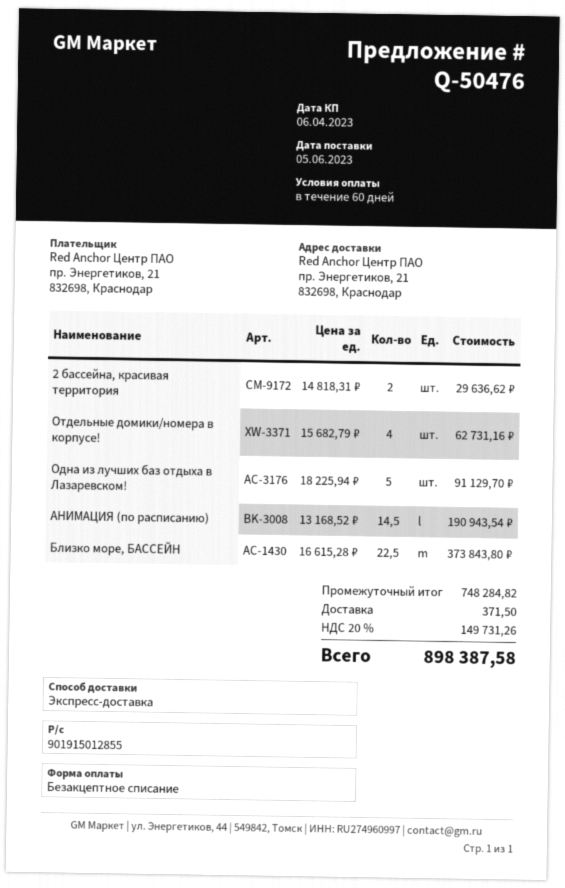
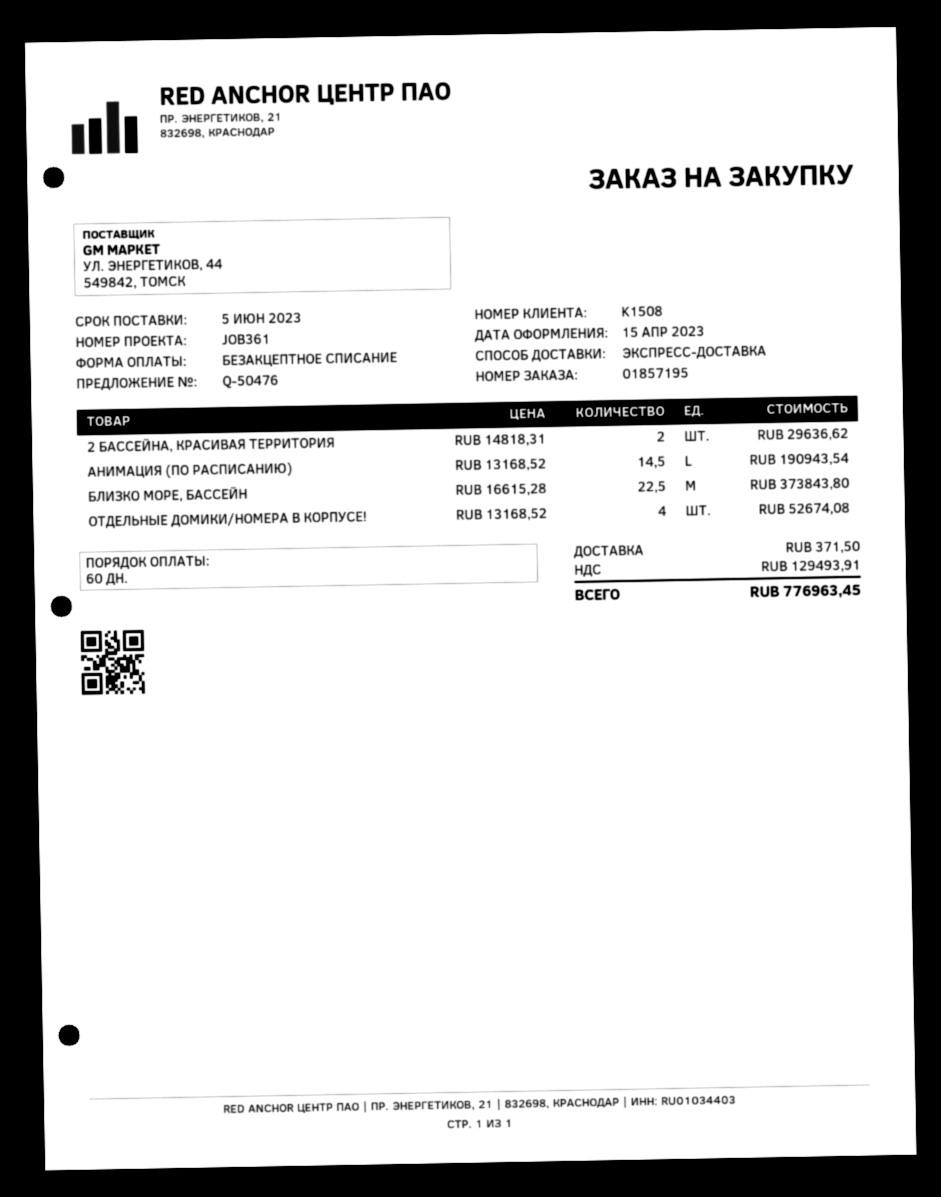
Отдельные домики/номера в корпусе!: 4 x 15682.79 = 62731.16 -> 4 x 13168.52 = 52674.08
Одна из лучших баз отдыха в Лазаревском!: 5 x 18225.94 = 91129.70 -> none
tax: 149731.26 -> 129493.91
total: 898387.58 -> 776963.45

